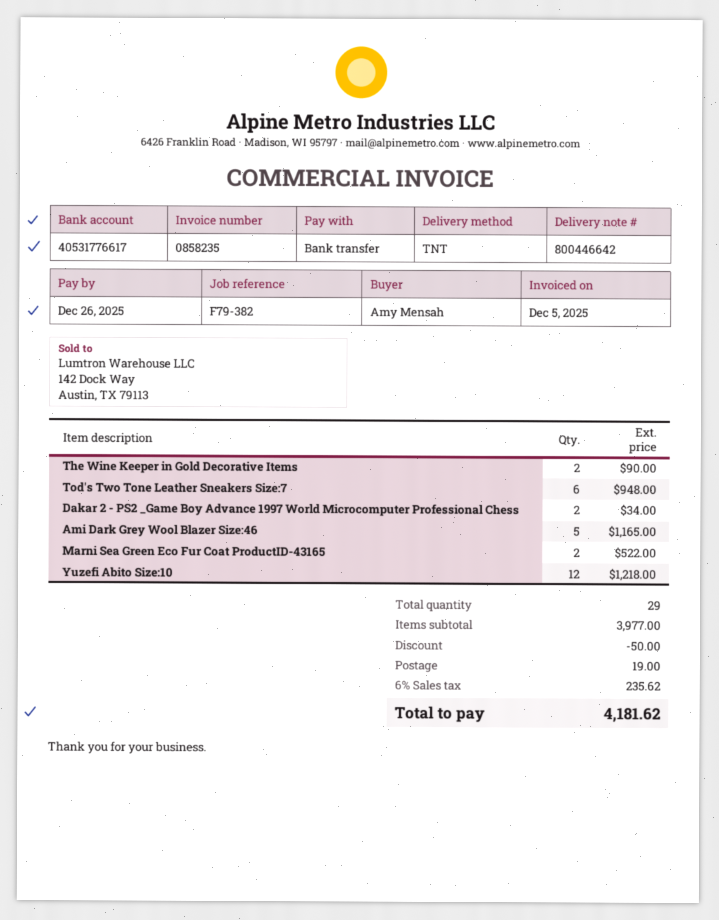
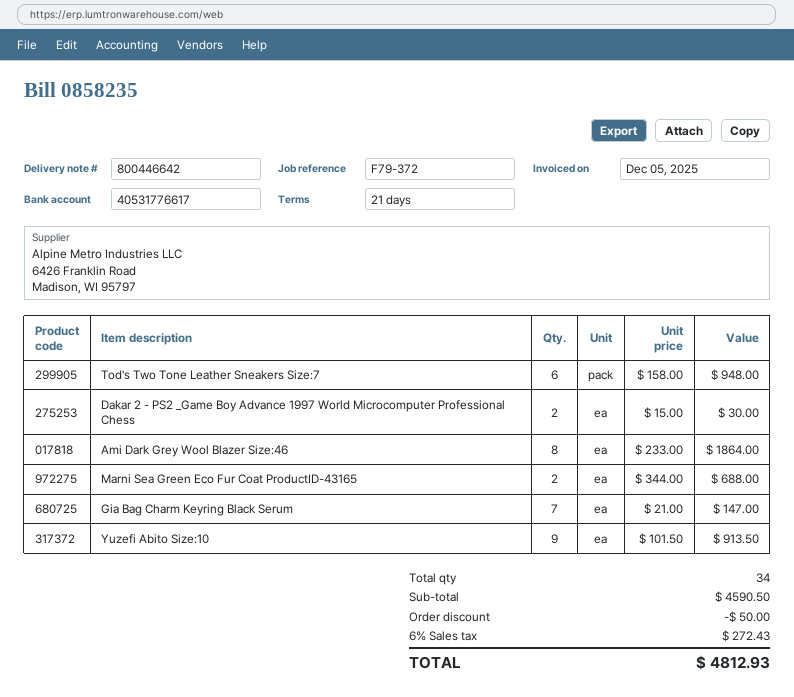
reference: F79-382 -> F79-372
The Wine Keeper in Gold Decorative Items: 2 for 90.00 -> none
Dakar 2 - PS2 _Game Boy Advance 1997 World Microcomputer Professional Chess: 2 for 34.00 -> 2 for 30.00
Ami Dark Grey Wool Blazer Size:46: 5 for 1165.00 -> 8 for 1864.00
Marni Sea Green Eco Fur Coat ProductID-43165: 2 for 522.00 -> 2 for 688.00
Yuzefi Abito Size:10: 12 for 1218.00 -> 9 for 913.50
Gia Bag Charm Keyring Black Serum: none -> 7 for 147.00
total quantity: 29 -> 34
subtotal: 3977.00 -> 4590.50
shipping: 19.00 -> none
tax: 6% = 235.62 -> 6% = 272.43
total: 4181.62 -> 4812.93

